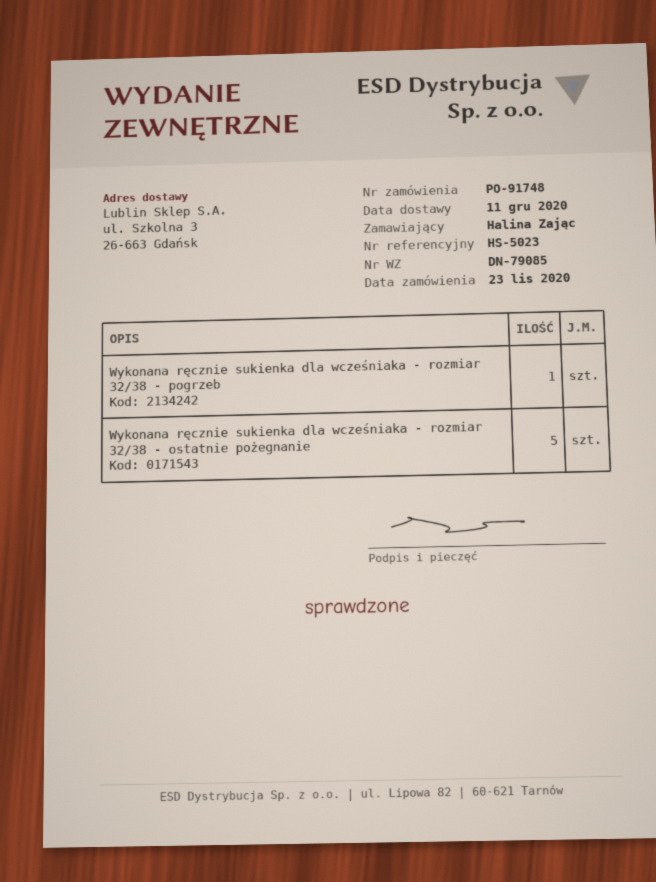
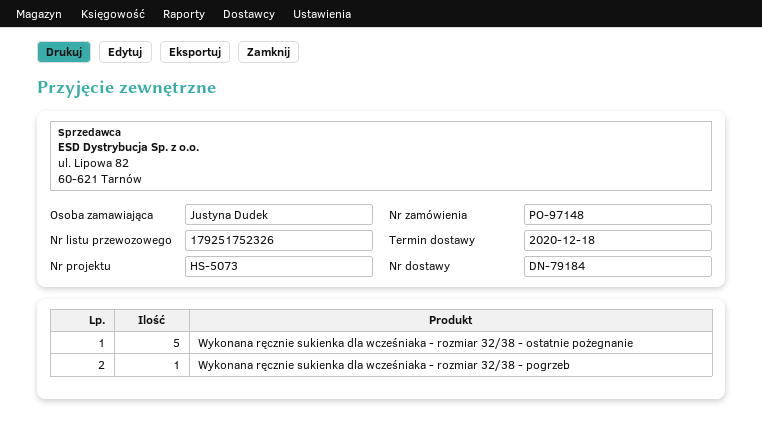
order number: PO-91748 -> PO-97148
delivery note number: DN-79085 -> DN-79184
delivery date: 2020-12-11 -> 2020-12-18
reference: HS-5023 -> HS-5073
ordered by: Halina Zając -> Justyna Dudek

